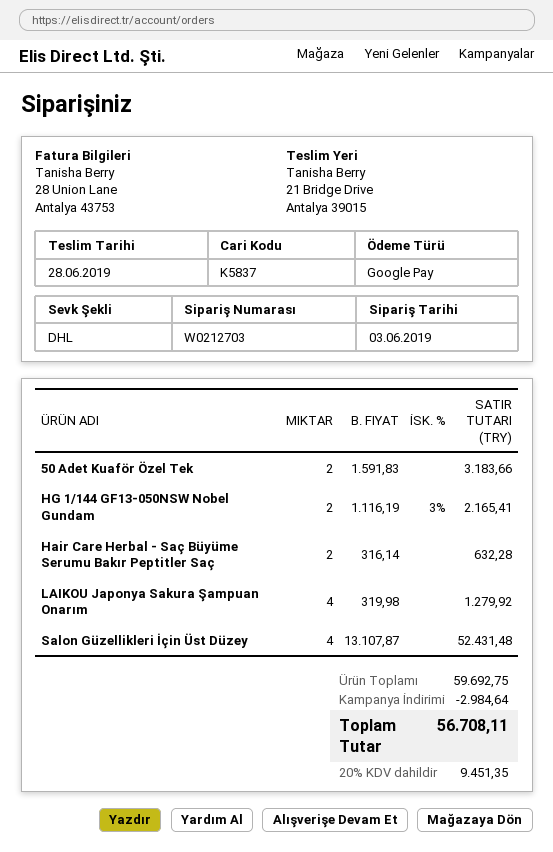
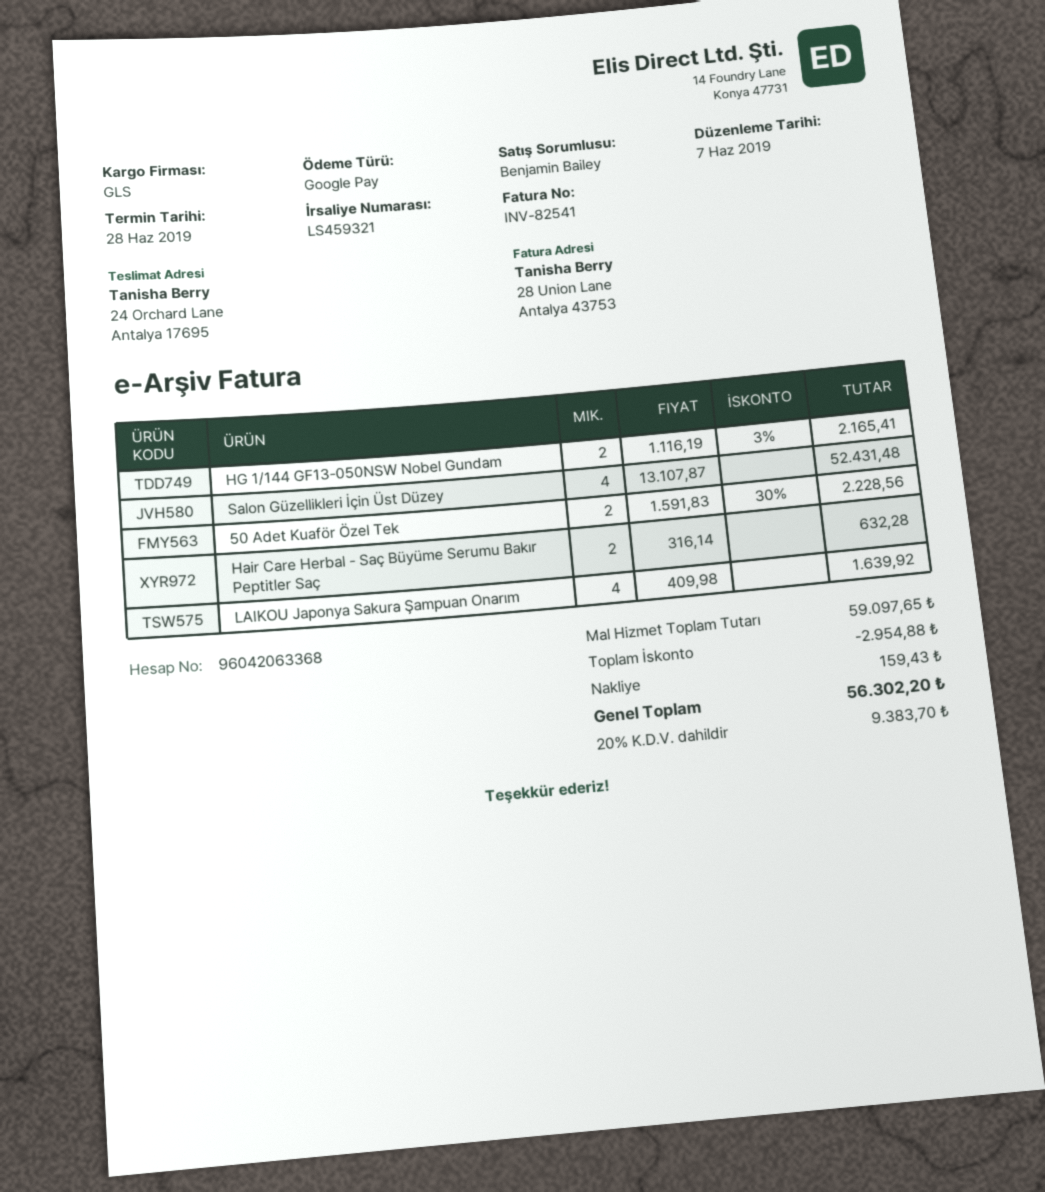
shipping method: DHL -> GLS
ship to: 21 Bridge Drive, Antalya 39015 -> 24 Orchard Lane, Antalya 17695
50 Adet Kuaför Özel Tek: 2 x 1591.83 = 3183.66 -> 2 x 1591.83 - 30% = 2228.56
LAIKOU Japonya Sakura Şampuan Onarım: 4 x 319.98 = 1279.92 -> 4 x 409.98 = 1639.92
subtotal: 59692.75 -> 59097.65
discount: 2984.64 -> 2954.88
shipping: none -> 159.43
tax: 20% = 9451.35 -> 20% = 9383.70
total: 56708.11 -> 56302.20

